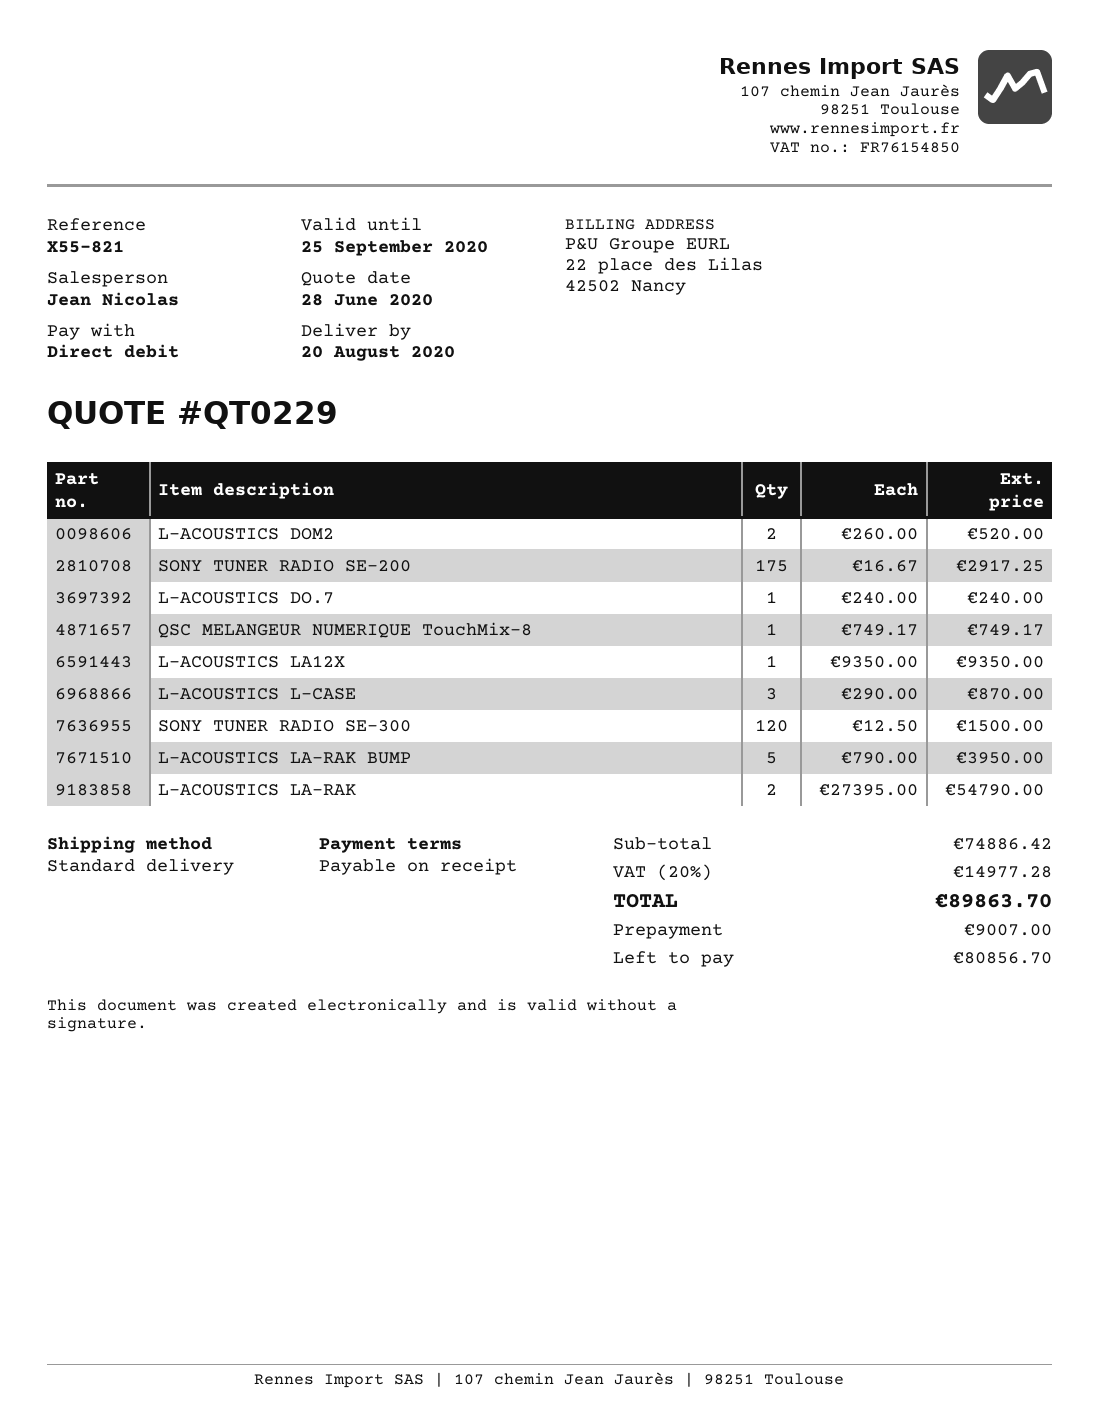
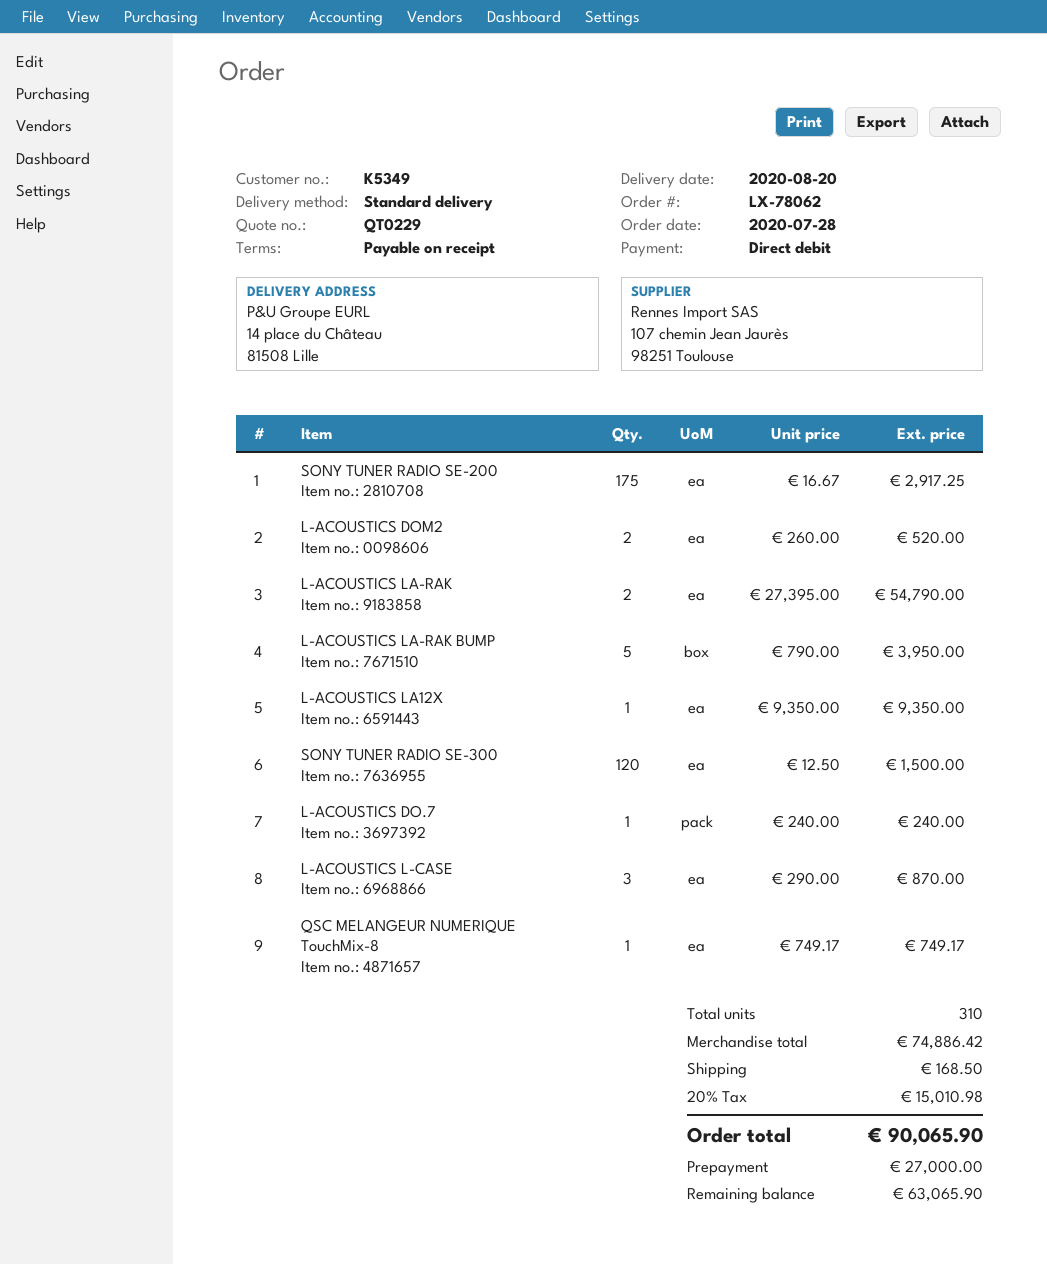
shipping: none -> 168.50
tax: 20% = 14977.28 -> 20% = 15010.98
total: 89863.70 -> 90065.90
deposit: 9007.00 -> 27000.00
balance: 80856.70 -> 63065.90

